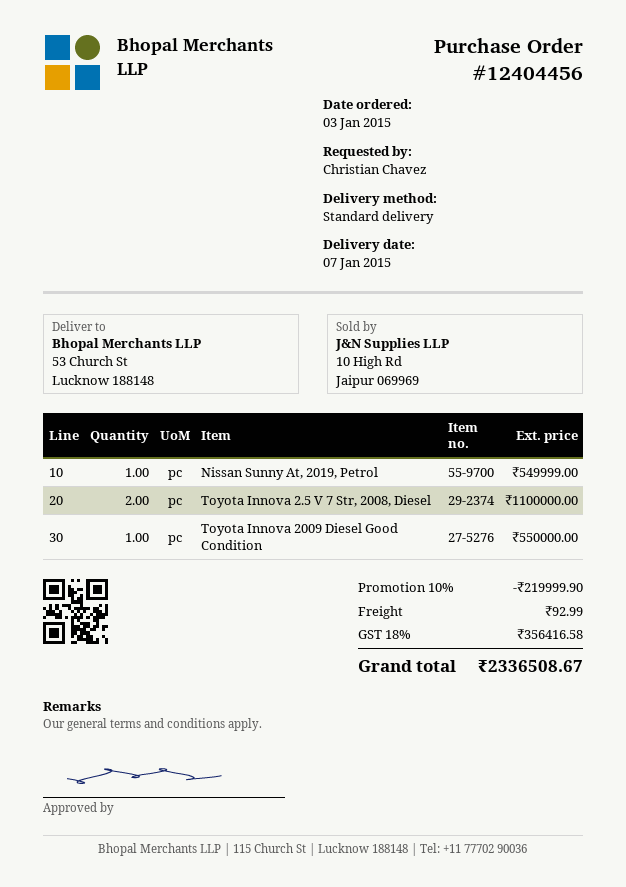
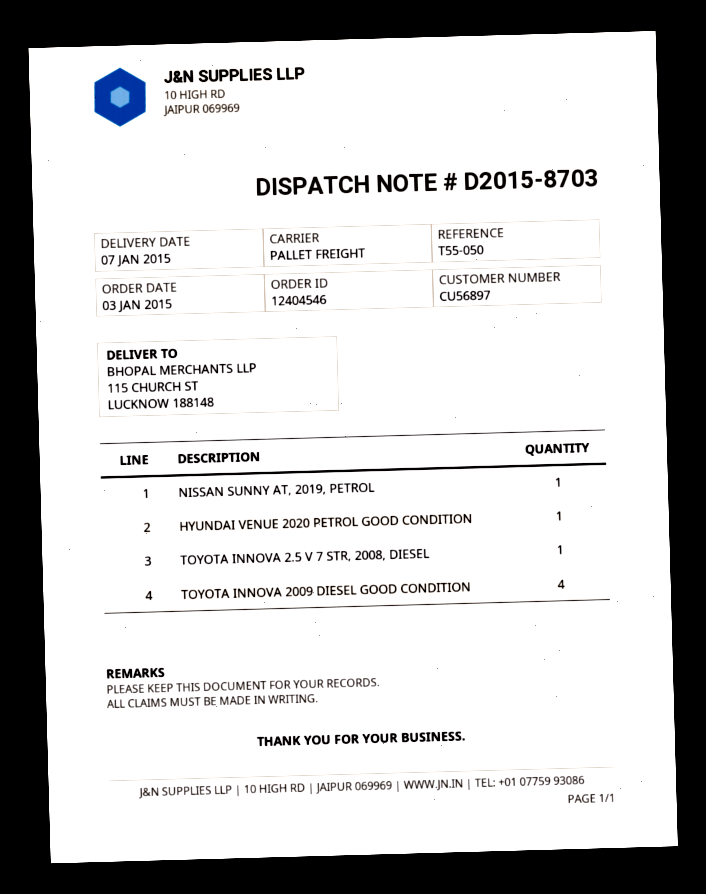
order number: 12404456 -> 12404546
shipping method: standard -> pallet freight
ship to: 53 Church St, Lucknow 188148 -> 115 CHURCH ST, LUCKNOW 188148
Toyota Innova 2.5 V 7 Str, 2008, Diesel: 2 -> 1
Toyota Innova 2009 Diesel Good Condition: 1 -> 4
HYUNDAI VENUE 2020 PETROL GOOD CONDITION: none -> 1

